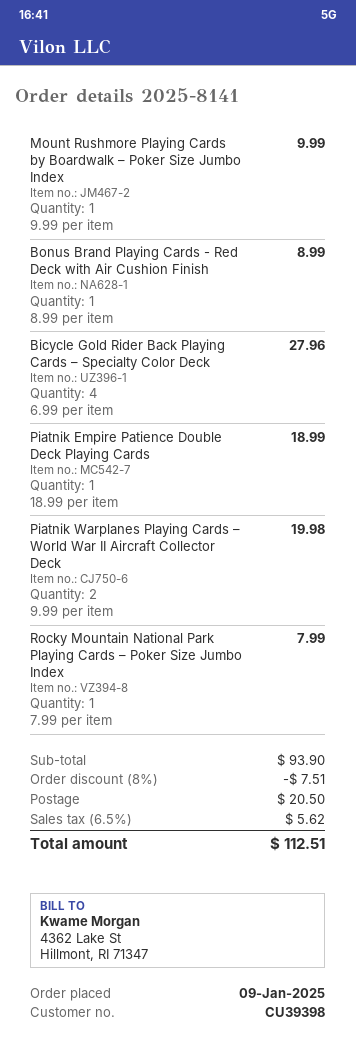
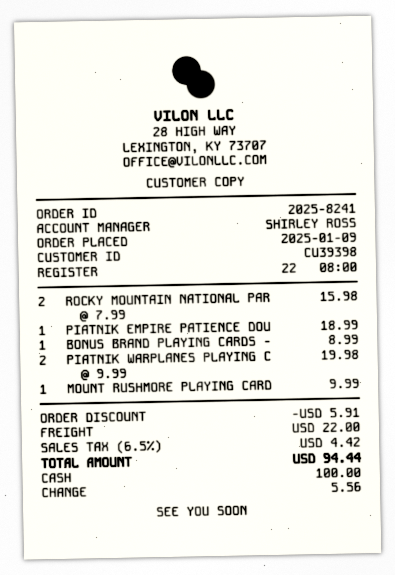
order number: 2025-8141 -> 2025-8241
Bicycle Gold Rider Back Playing Cards – Specialty Color Deck: 4 x 6.99 = 27.96 -> none
Rocky Mountain National Park Playing Cards – Poker Size Jumbo Index: 1 x 7.99 = 7.99 -> 2 x 7.99 = 15.98
discount: 7.51 -> 5.91
shipping: 20.50 -> 22.00
tax: 6.5% = 5.62 -> 6.5% = 4.42
total: 112.51 -> 94.44

